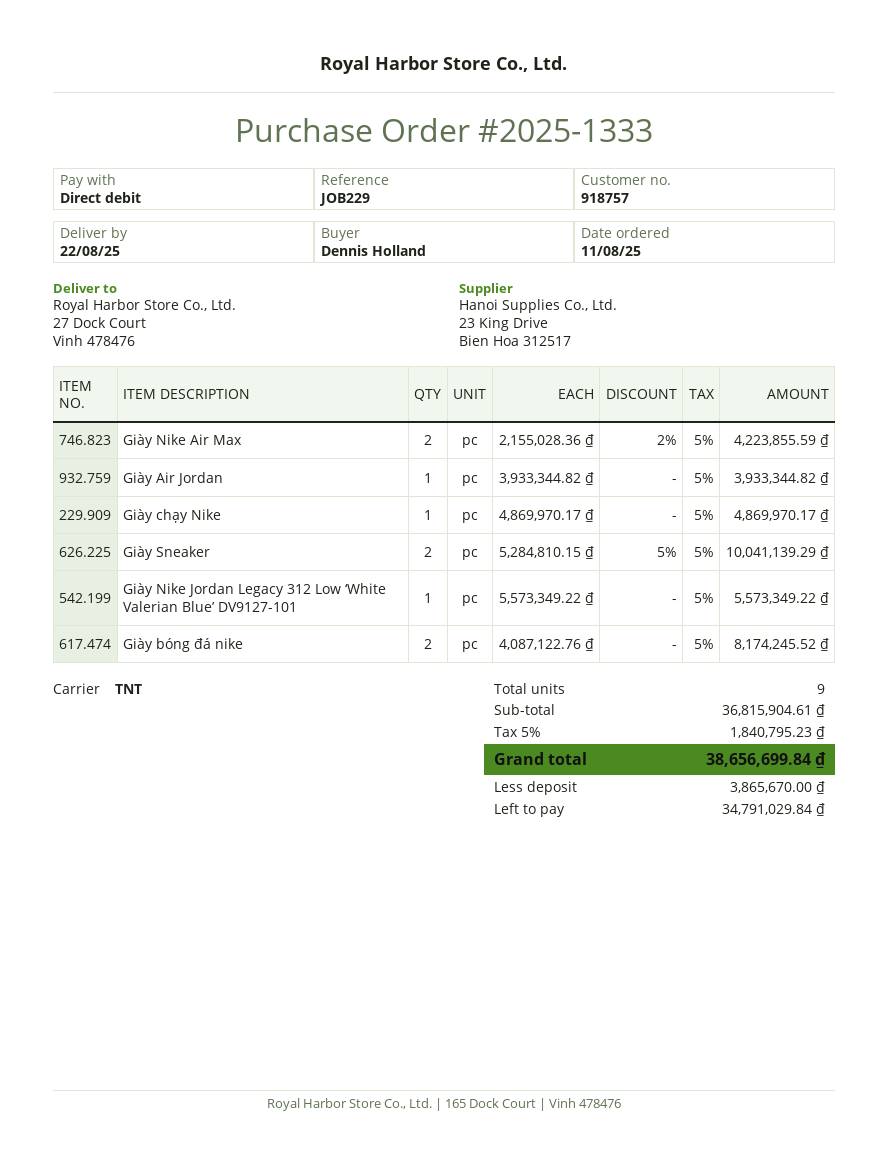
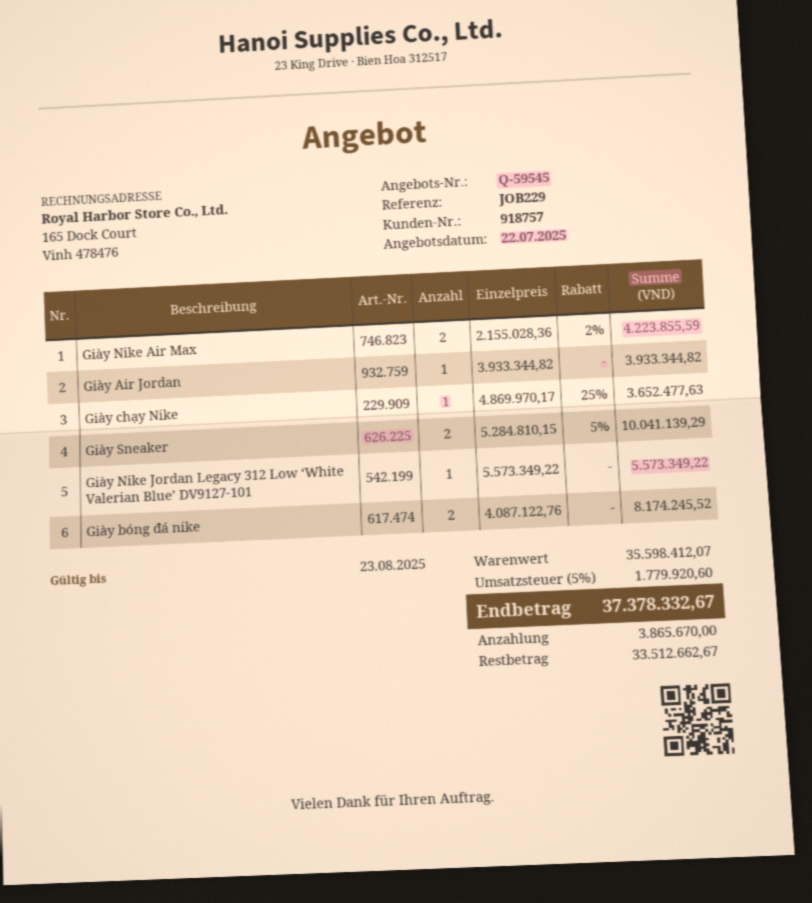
Giày chạy Nike: 1 x 4869970.17 = 4869970.17 -> 1 x 4869970.17 - 25% = 3652477.63
subtotal: 36815904.61 -> 35598412.07
tax: 5% = 1840795.23 -> 5% = 1779920.60
total: 38656699.84 -> 37378332.67
balance: 34791029.84 -> 33512662.67

